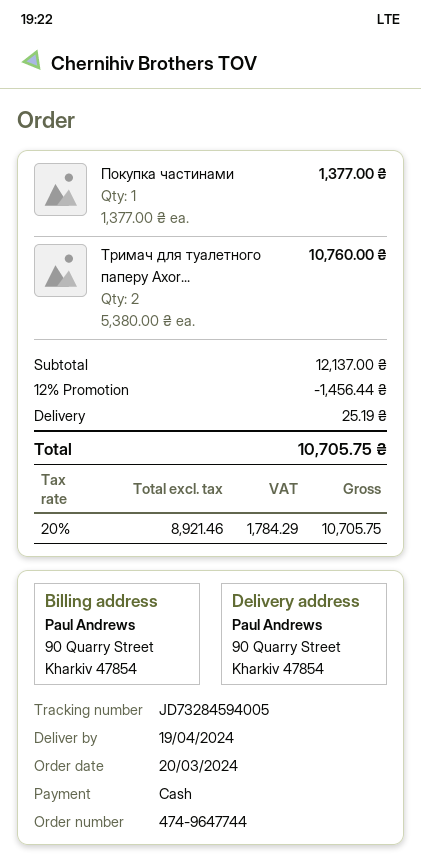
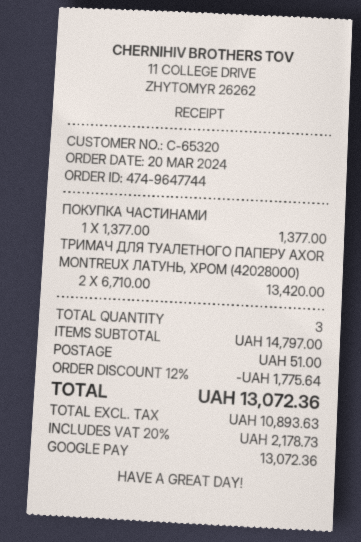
payment method: cash -> Google Pay
Тримач для туалетного паперу Axor...: 2 x 5380.00 = 10760.00 -> 2 x 6710.00 = 13420.00
subtotal: 12137.00 -> 14797.00
discount: 12% = 1456.44 -> 12% = 1775.64
shipping: 25.19 -> 51.00
net: 8921.46 -> 10893.63
tax: 20% = 1784.29 -> 20% = 2178.73
total: 10705.75 -> 13072.36

